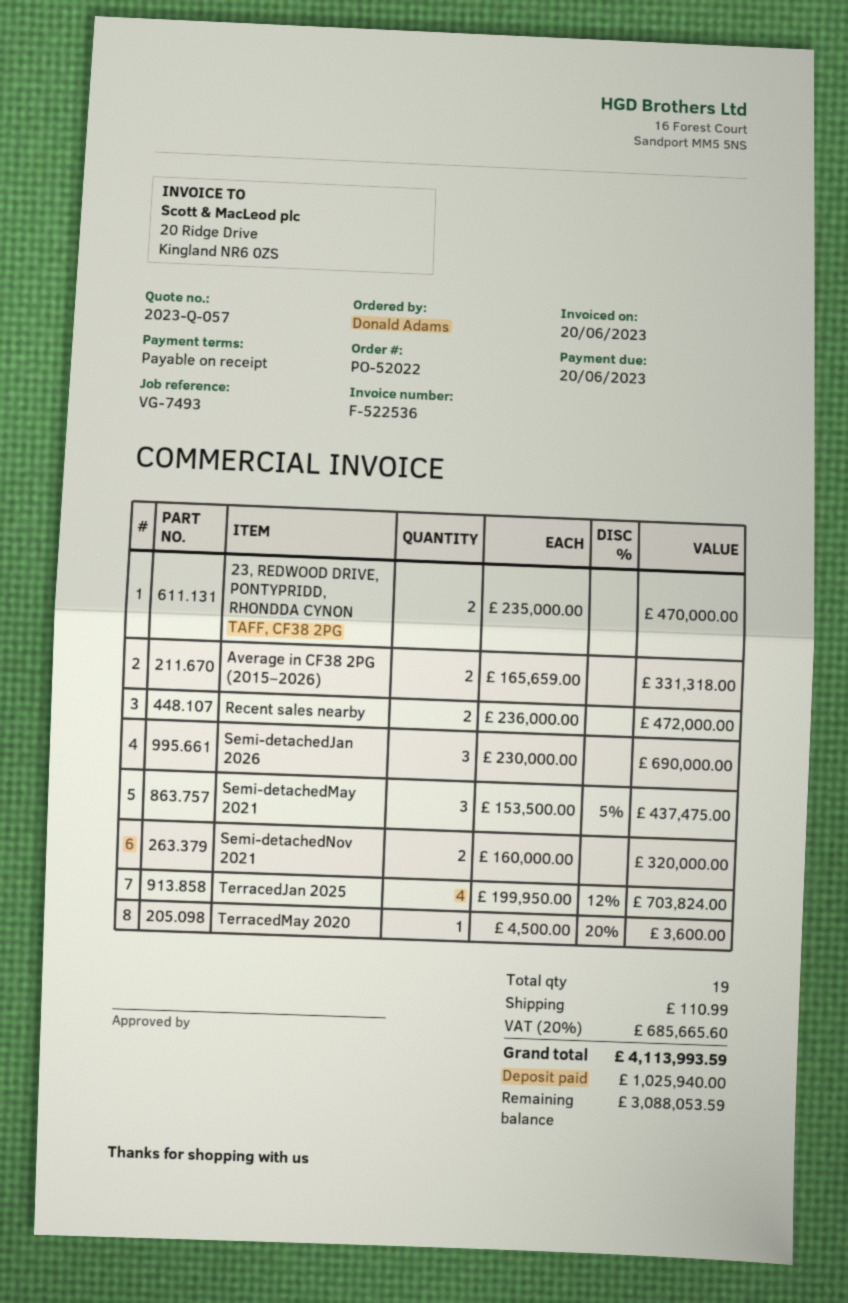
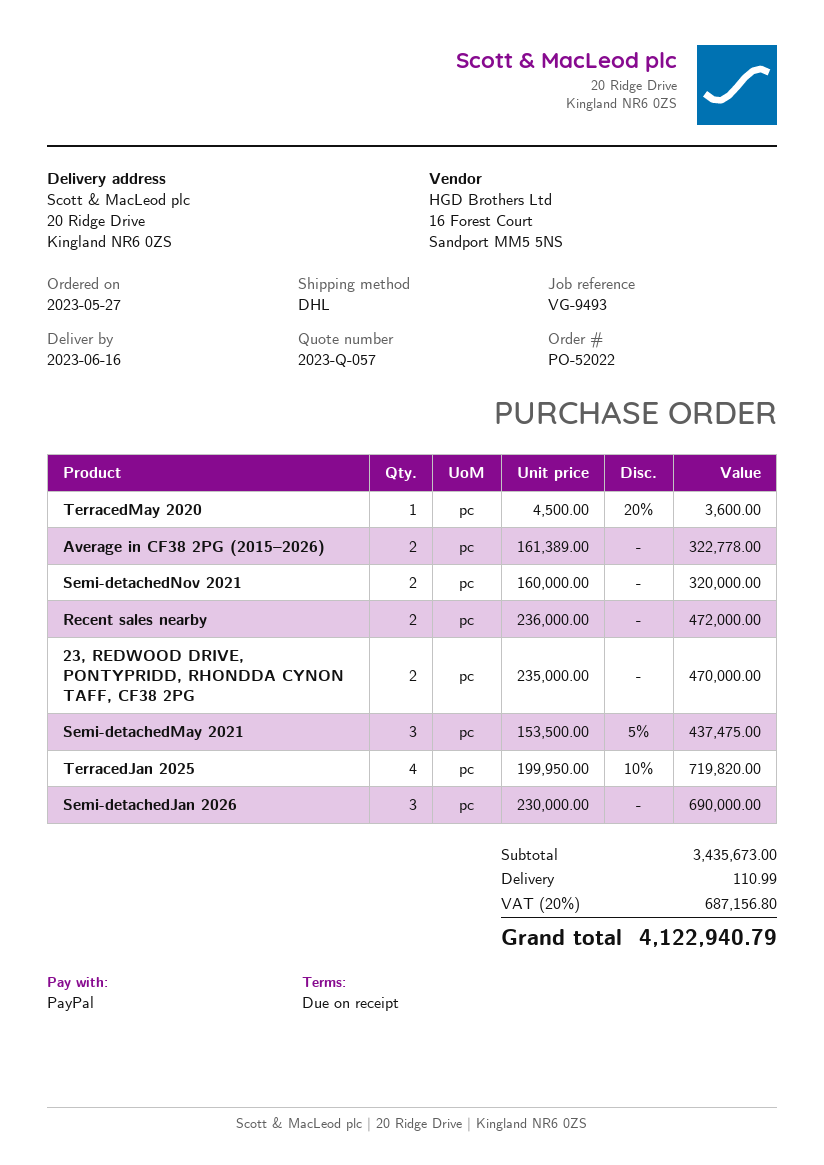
reference: VG-7493 -> VG-9493
Average in CF38 2PG (2015–2026): 2 x 165659.00 = 331318.00 -> 2 x 161389.00 = 322778.00
TerracedJan 2025: 4 x 199950.00 - 12% = 703824.00 -> 4 x 199950.00 - 10% = 719820.00
tax: 20% = 685665.60 -> 20% = 687156.80
total: 4113993.59 -> 4122940.79

